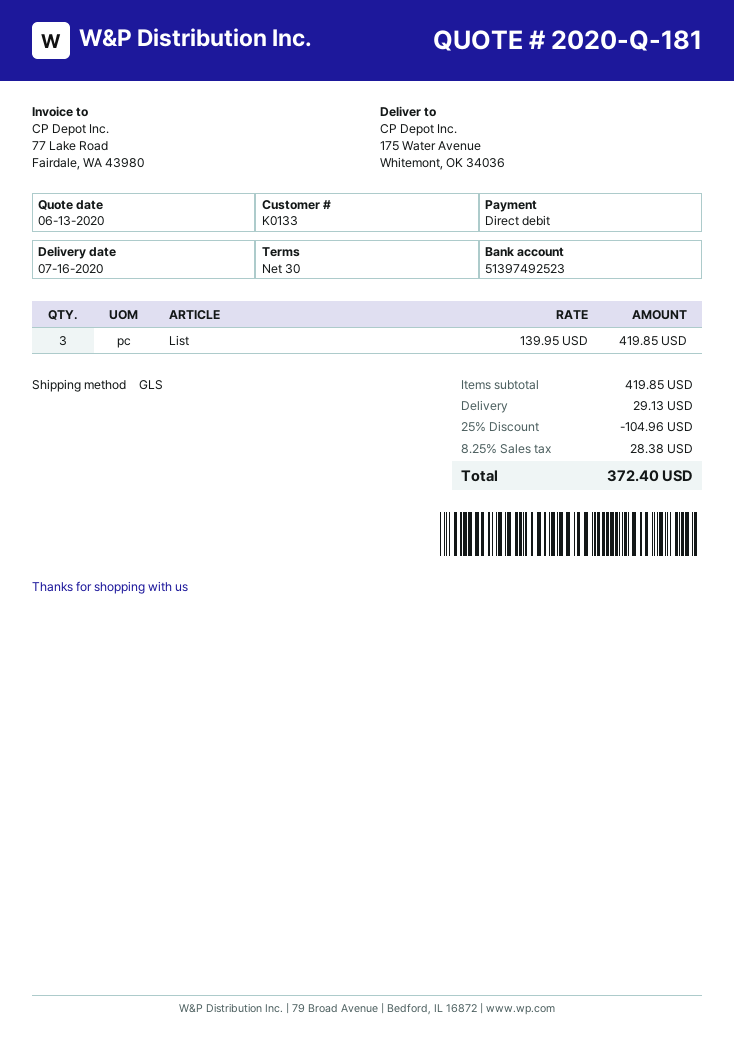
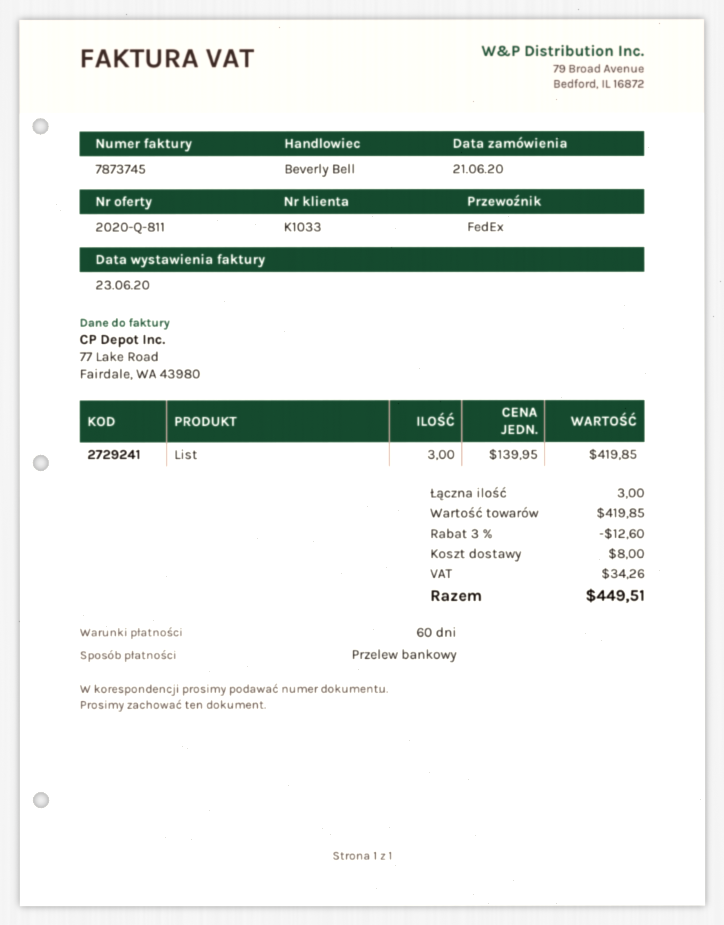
quote number: 2020-Q-181 -> 2020-Q-811
payment terms: 30 days -> 60 days
customer number: K0133 -> K1033
payment method: direct debit -> bank transfer
shipping method: GLS -> FedEx
discount: 25% = 104.96 -> 3% = 12.60
shipping: 29.13 -> 8.00
tax: 28.38 -> 34.26
total: 372.40 -> 449.51

